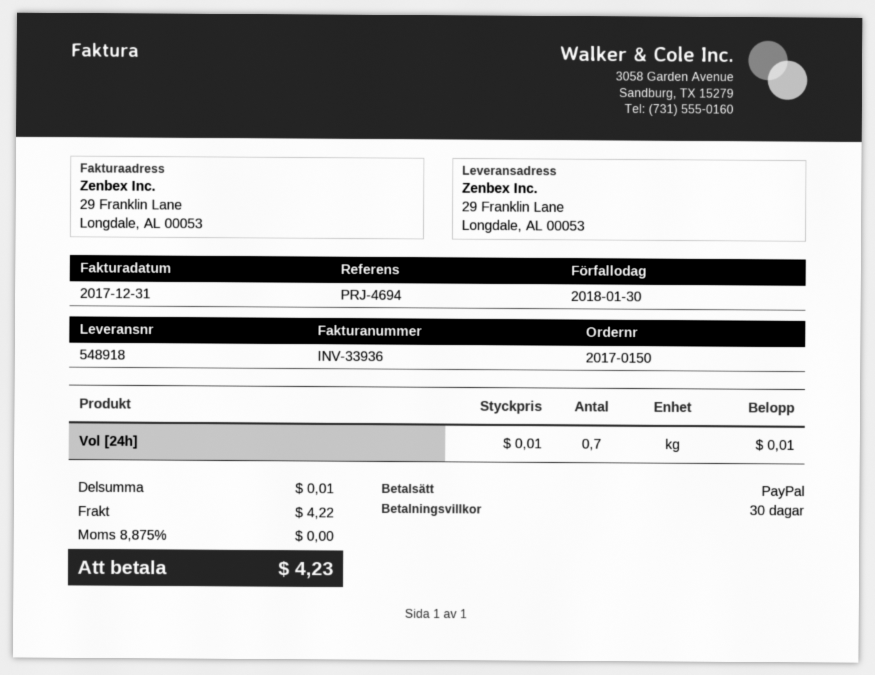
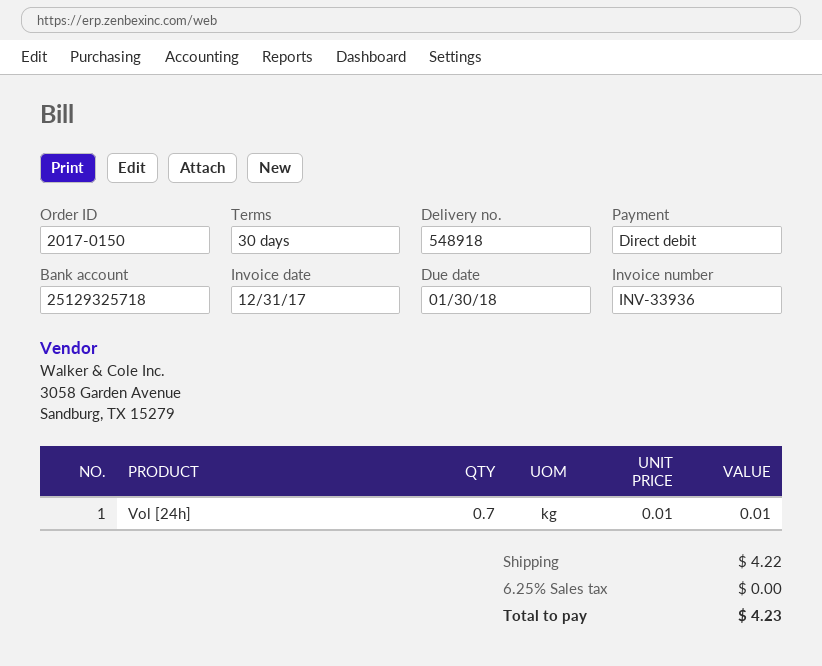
payment method: PayPal -> direct debit
tax: 8.875% = 0.00 -> 6.25% = 0.00

